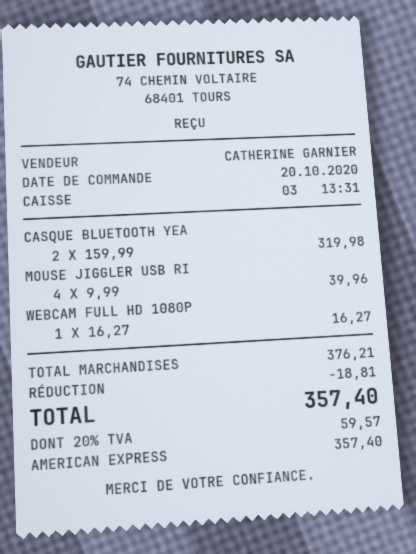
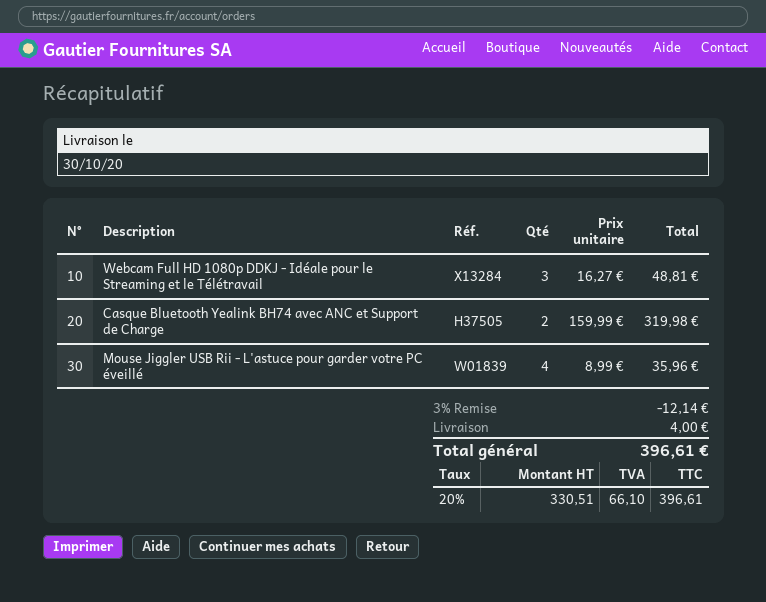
MOUSE JIGGLER USB RI: 4 x 9.99 = 39.96 -> 4 x 8.99 = 35.96
WEBCAM FULL HD 1080P: 1 x 16.27 = 16.27 -> 3 x 16.27 = 48.81
discount: 18.81 -> 12.14
shipping: none -> 4.00
tax: 20% = 59.57 -> 20% = 66.10
total: 357.40 -> 396.61

